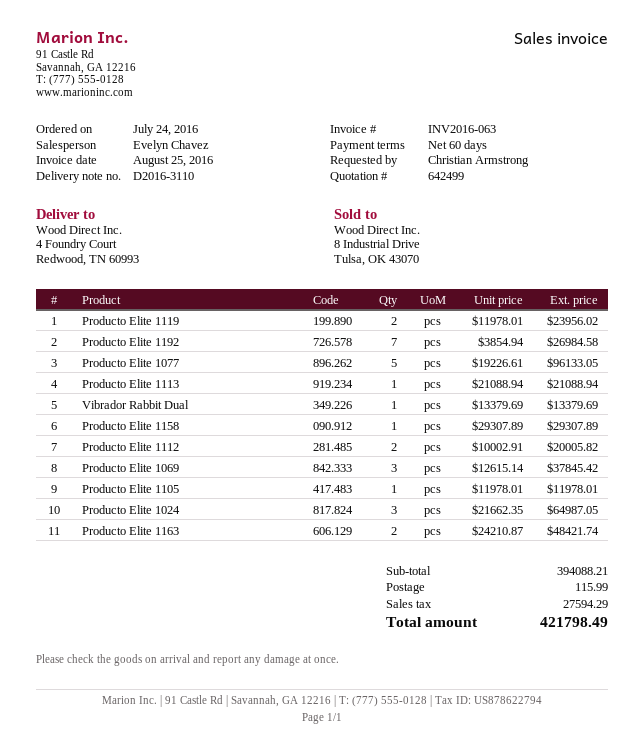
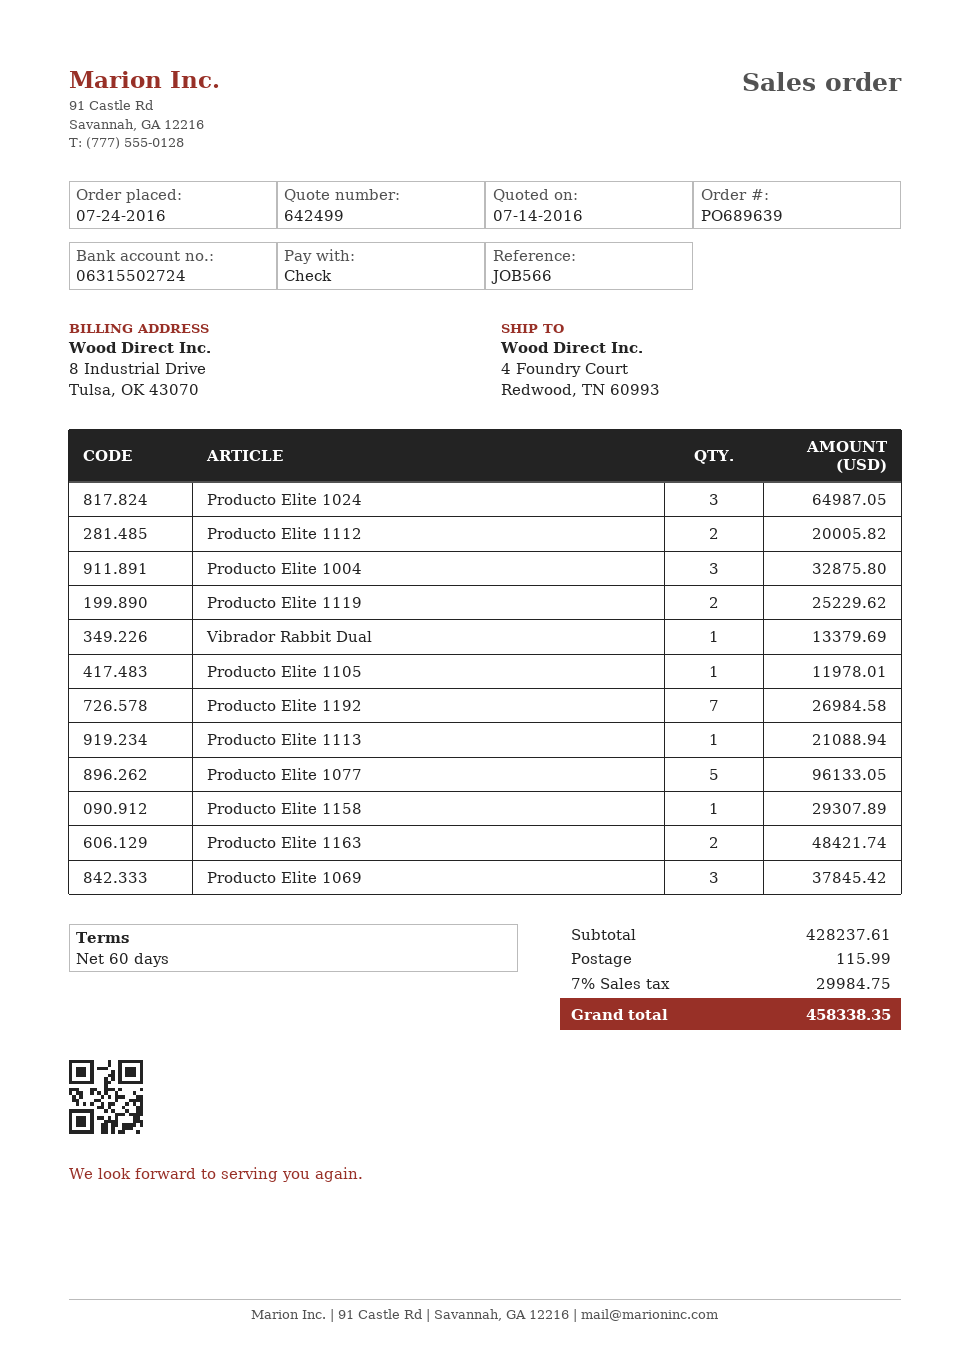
Producto Elite 1119: 2 for 23956.02 -> 2 for 25229.62
Producto Elite 1004: none -> 3 for 32875.80
subtotal: 394088.21 -> 428237.61
tax: 27594.29 -> 29984.75
total: 421798.49 -> 458338.35

